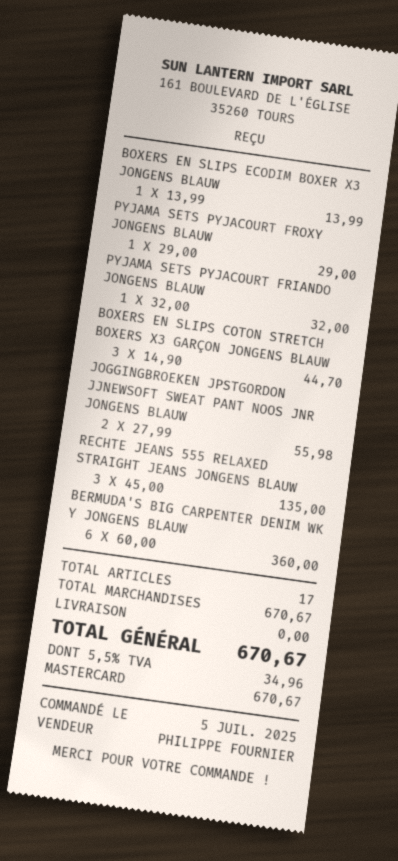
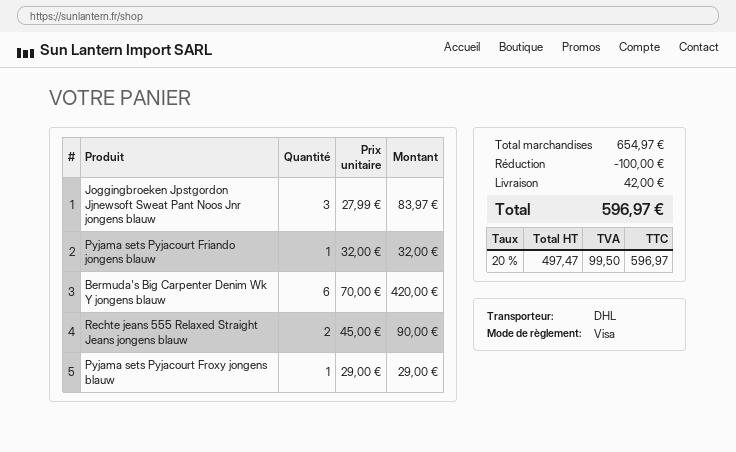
payment method: Mastercard -> Visa
BOXERS EN SLIPS ECODIM BOXER X3 JONGENS BLAUW: 1 x 13.99 = 13.99 -> none
BOXERS EN SLIPS COTON STRETCH BOXERS X3 GARÇON JONGENS BLAUW: 3 x 14.90 = 44.70 -> none
JOGGINGBROEKEN JPSTGORDON JJNEWSOFT SWEAT PANT NOOS JNR JONGENS BLAUW: 2 x 27.99 = 55.98 -> 3 x 27.99 = 83.97
RECHTE JEANS 555 RELAXED STRAIGHT JEANS JONGENS BLAUW: 3 x 45.00 = 135.00 -> 2 x 45.00 = 90.00
BERMUDA'S BIG CARPENTER DENIM WK Y JONGENS BLAUW: 6 x 60.00 = 360.00 -> 6 x 70.00 = 420.00
subtotal: 670.67 -> 654.97
discount: none -> 100.00
shipping: 0.00 -> 42.00
tax: 5.5% = 34.96 -> 20% = 99.50
total: 670.67 -> 596.97

